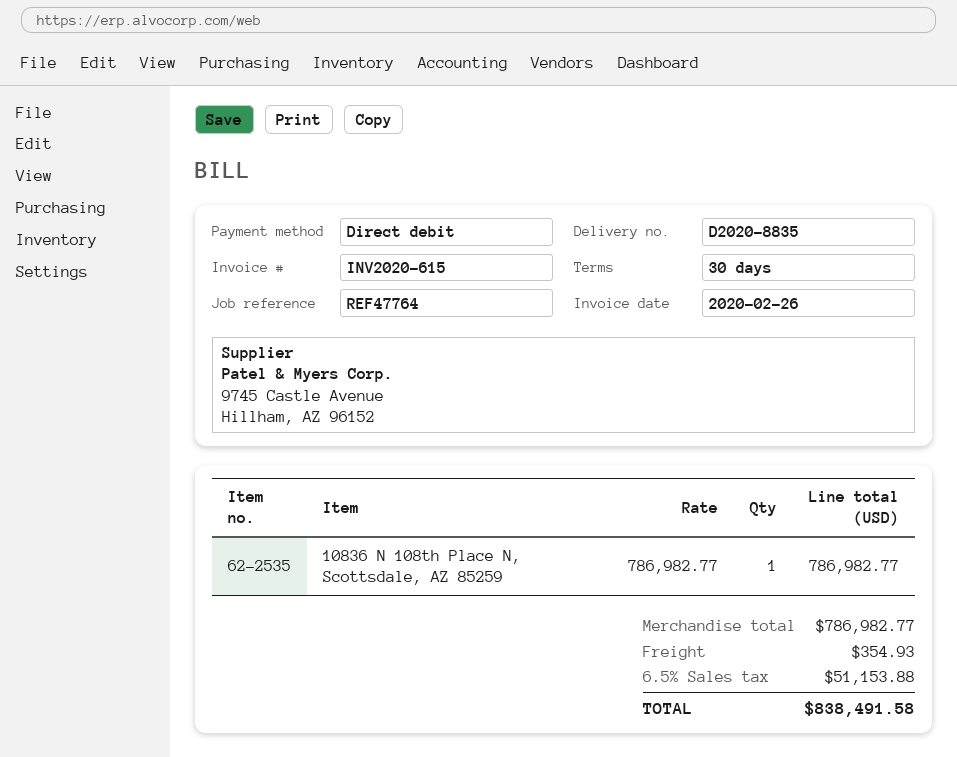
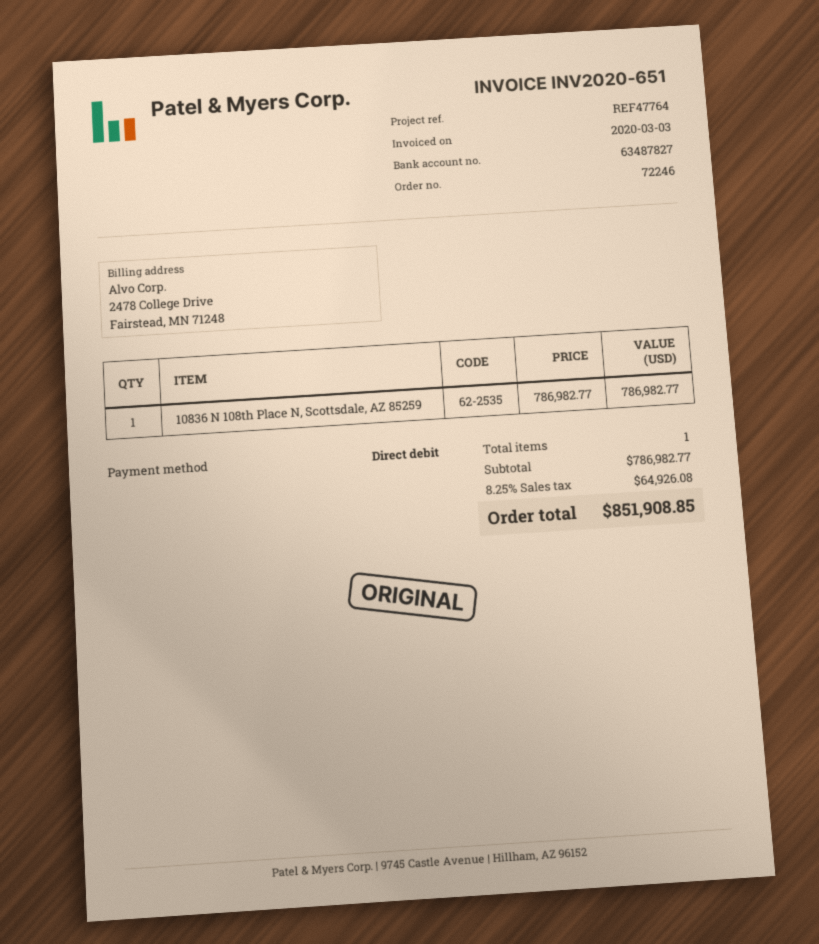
invoice number: INV2020-615 -> INV2020-651
invoice date: 2020-02-26 -> 2020-03-03
shipping: 354.93 -> none
tax: 6.5% = 51153.88 -> 8.25% = 64926.08
total: 838491.58 -> 851908.85

